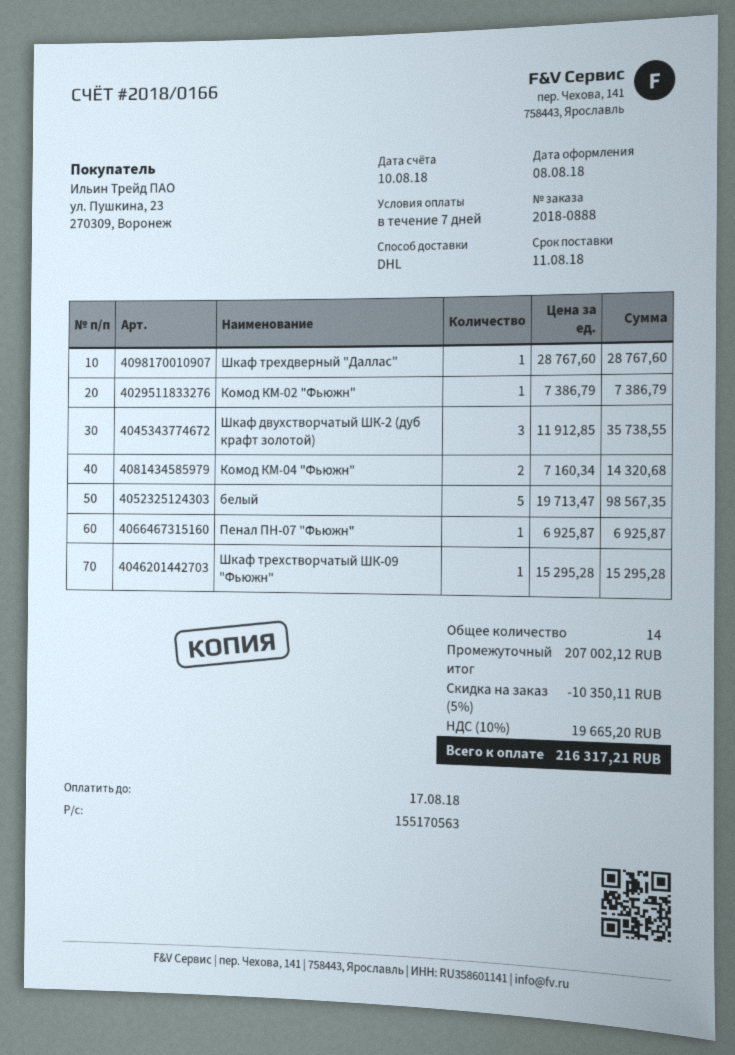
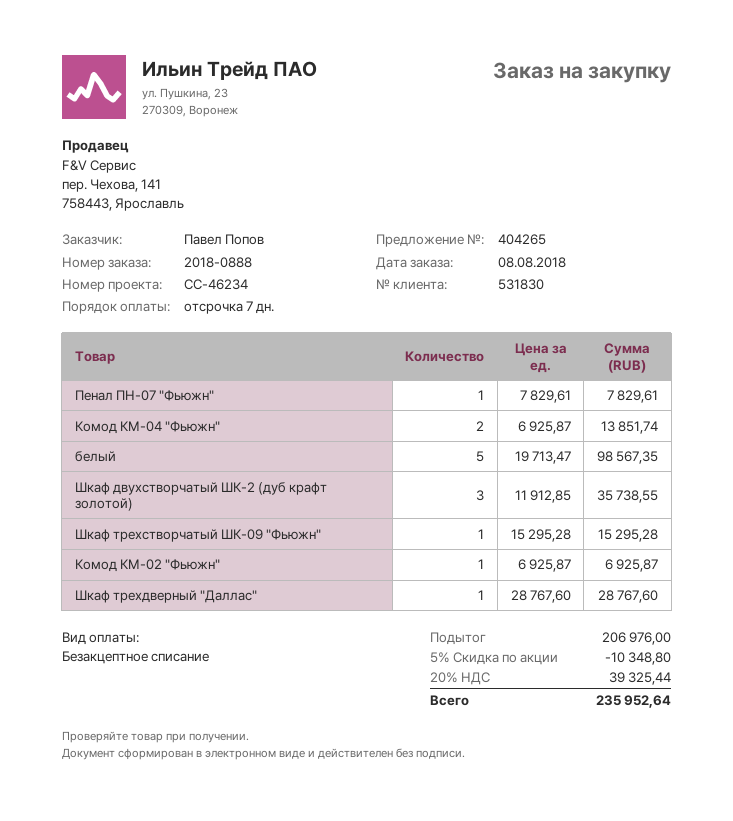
Комод КМ-02 "Фьюжн": 1 x 7386.79 = 7386.79 -> 1 x 6925.87 = 6925.87
Комод КМ-04 "Фьюжн": 2 x 7160.34 = 14320.68 -> 2 x 6925.87 = 13851.74
Пенал ПН-07 "Фьюжн": 1 x 6925.87 = 6925.87 -> 1 x 7829.61 = 7829.61
subtotal: 207002.12 -> 206976.00
discount: 5% = 10350.11 -> 5% = 10348.80
tax: 10% = 19665.20 -> 20% = 39325.44
total: 216317.21 -> 235952.64

